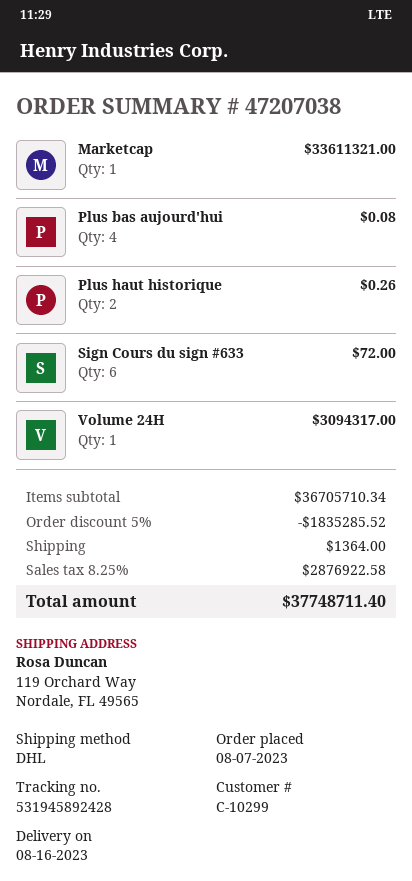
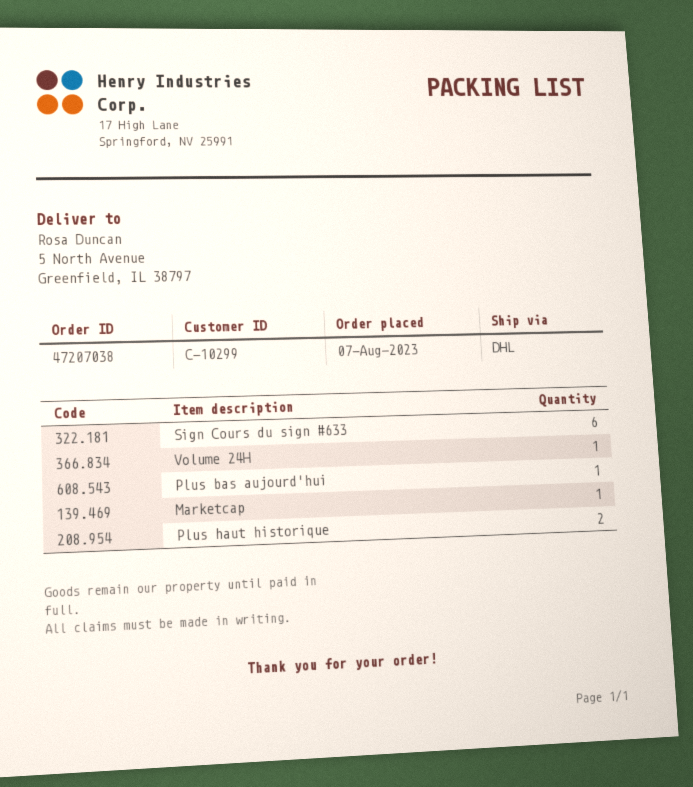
ship to: 119 Orchard Way, Nordale, FL 49565 -> 5 North Avenue, Greenfield, IL 38797
Plus bas aujourd'hui: 4 -> 1

